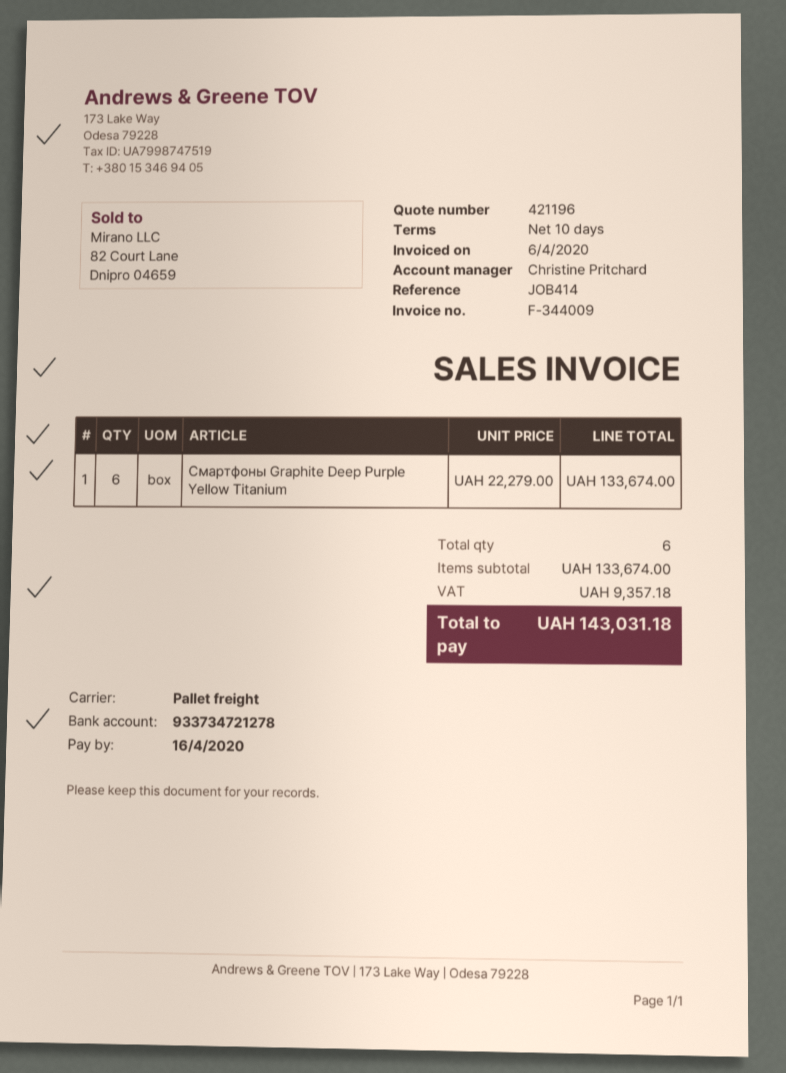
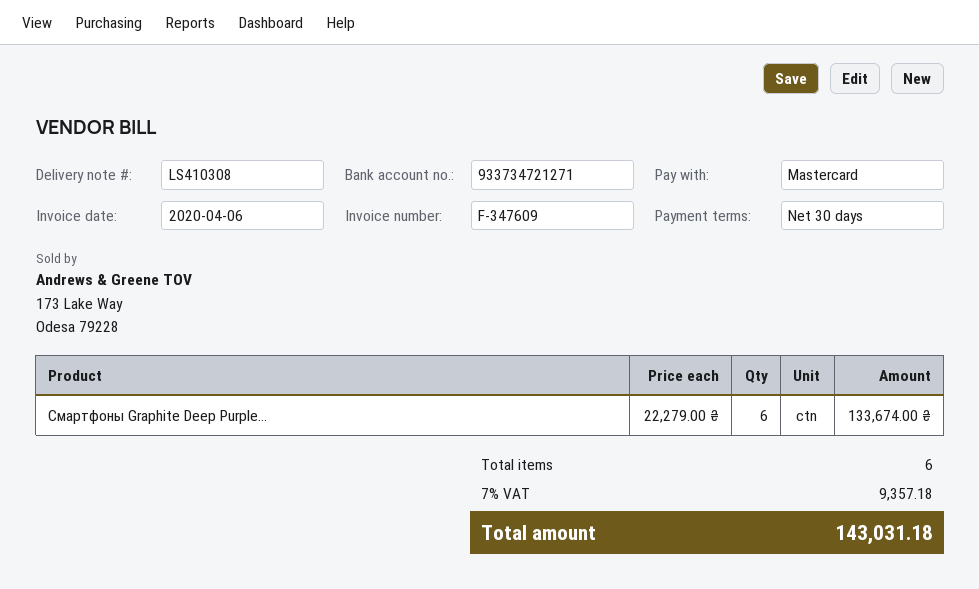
invoice number: F-344009 -> F-347609
payment terms: 10 days -> 30 days
bank account: 933734721278 -> 933734721271

